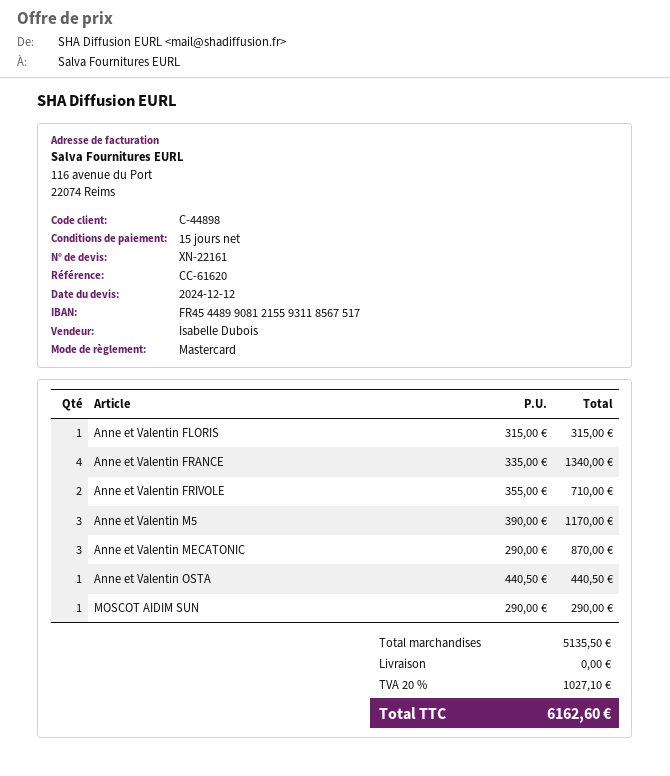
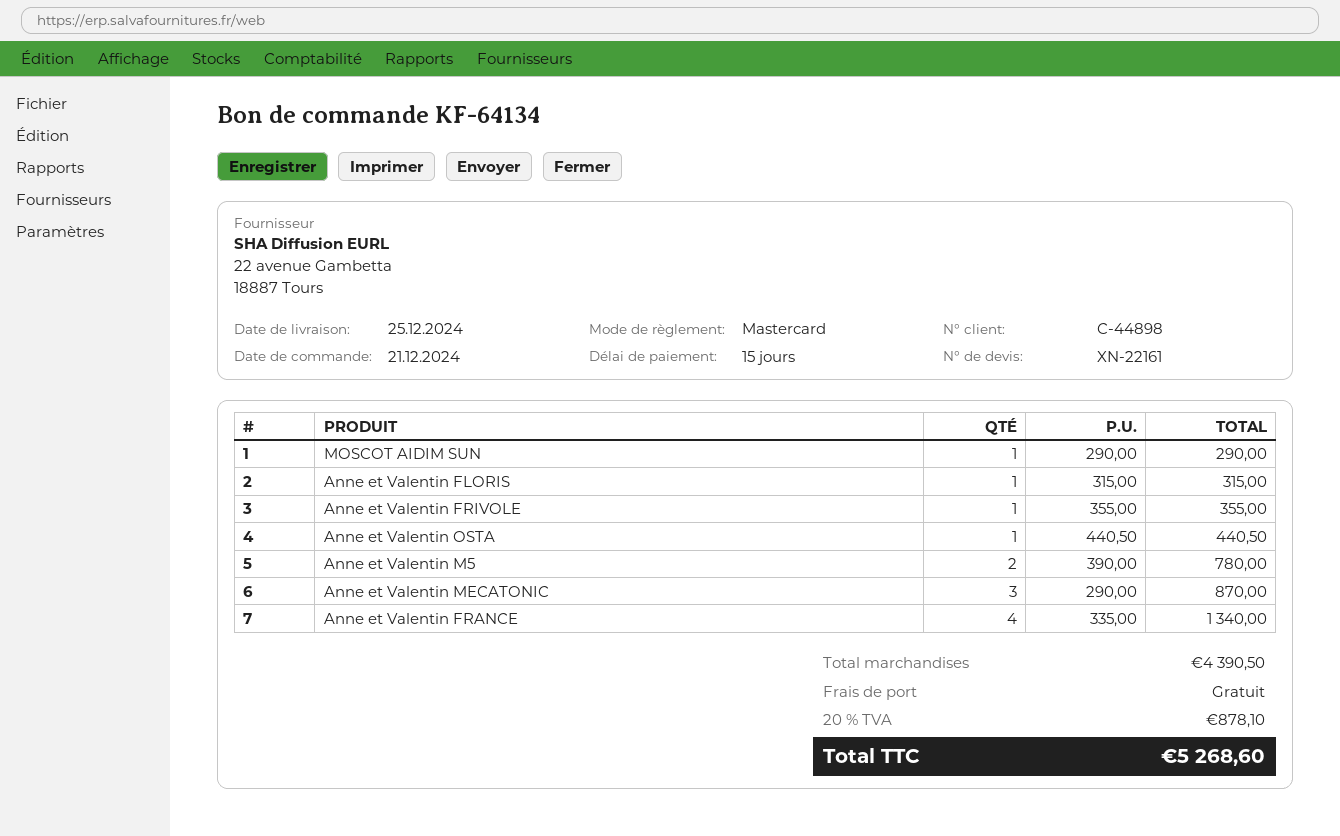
Anne et Valentin FRIVOLE: 2 x 355.00 = 710.00 -> 1 x 355.00 = 355.00
Anne et Valentin M5: 3 x 390.00 = 1170.00 -> 2 x 390.00 = 780.00
subtotal: 5135.50 -> 4390.50
tax: 20% = 1027.10 -> 20% = 878.10
total: 6162.60 -> 5268.60

